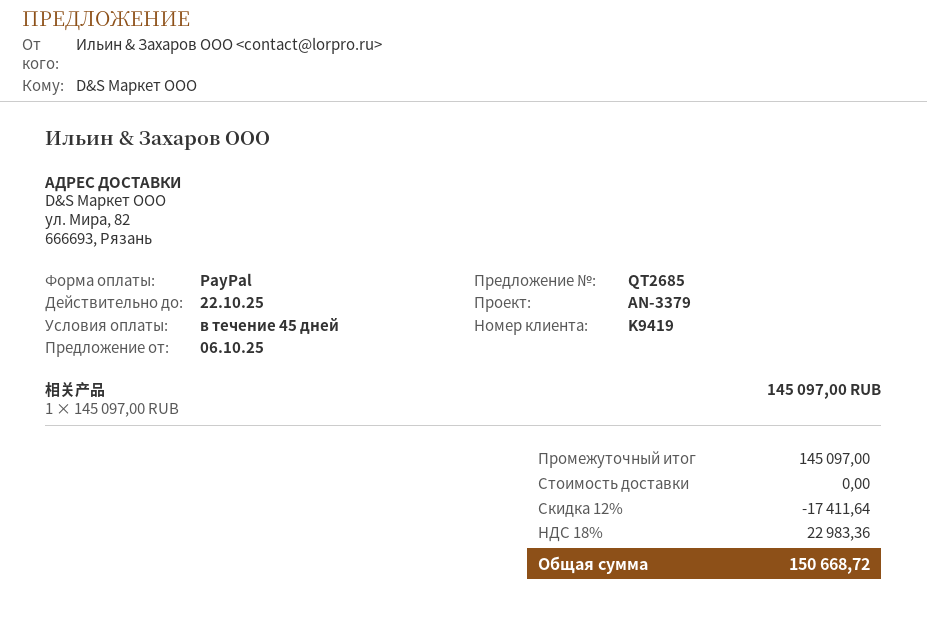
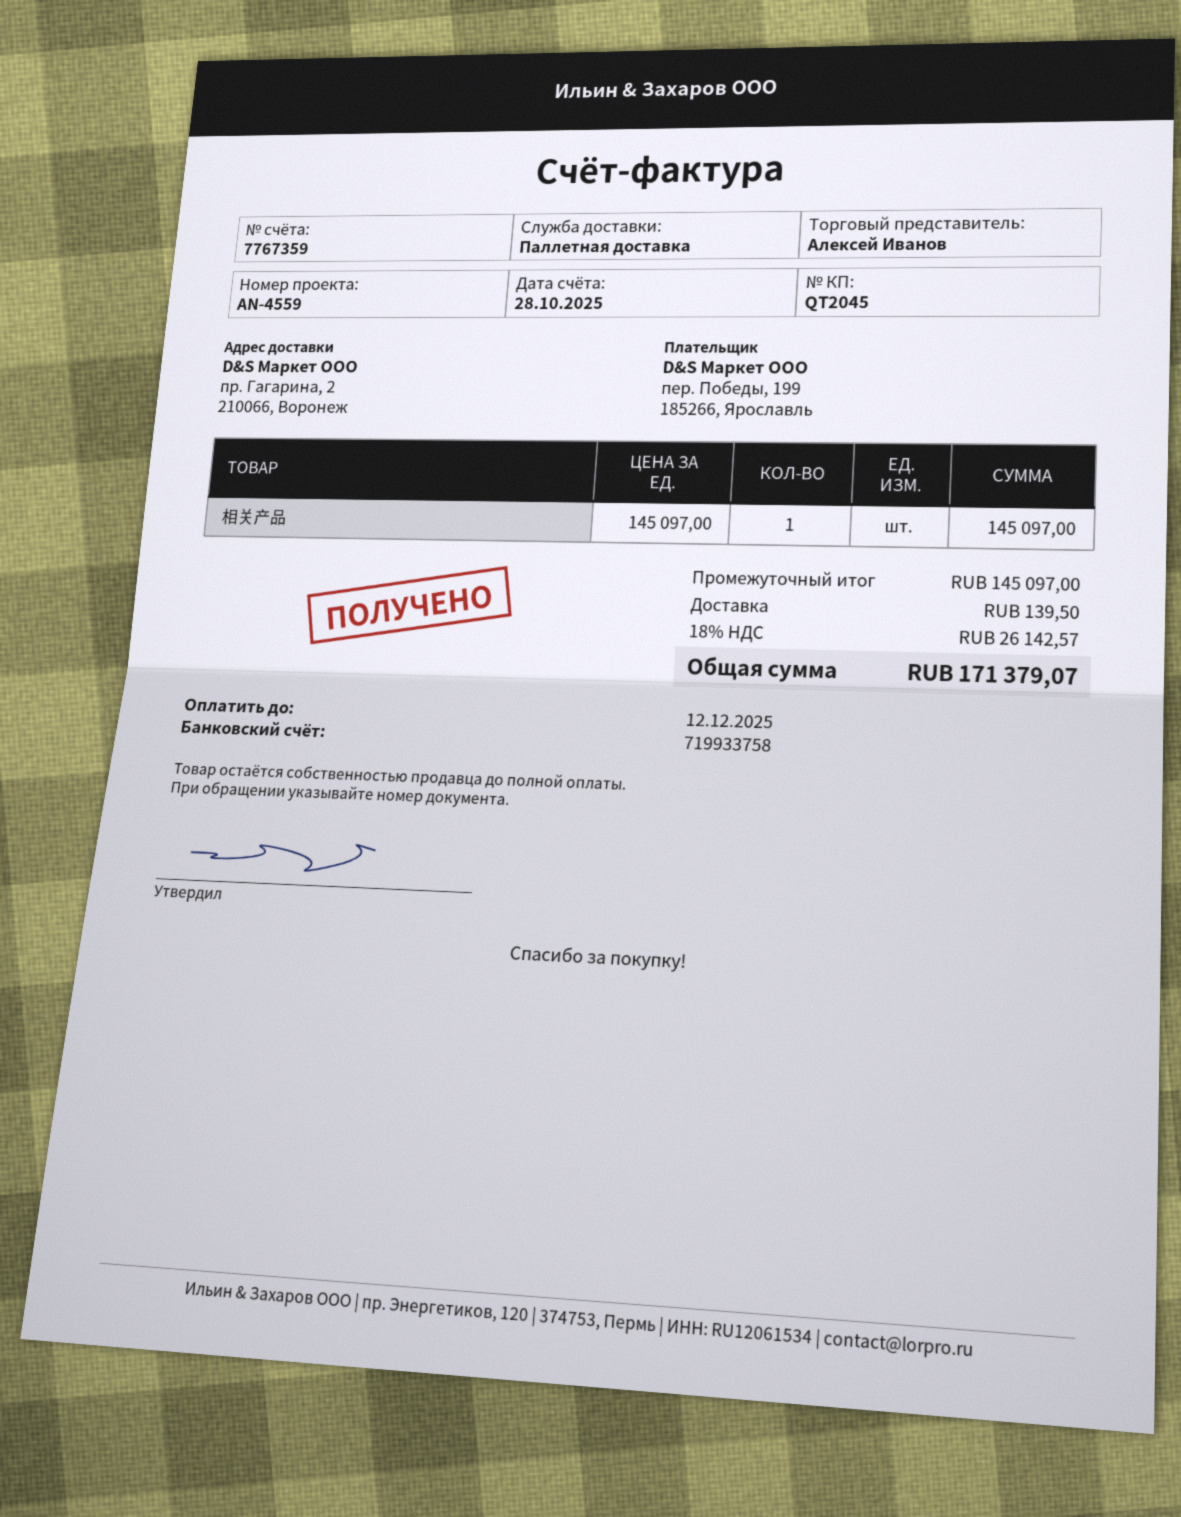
quote number: QT2685 -> QT2045
reference: AN-3379 -> AN-4559
ship to: ул. Мира, 82, 666693, Рязань -> пр. Гагарина, 2, 210066, Воронеж
discount: 12% = 17411.64 -> none
shipping: 0.00 -> 139.50
tax: 18% = 22983.36 -> 18% = 26142.57
total: 150668.72 -> 171379.07

